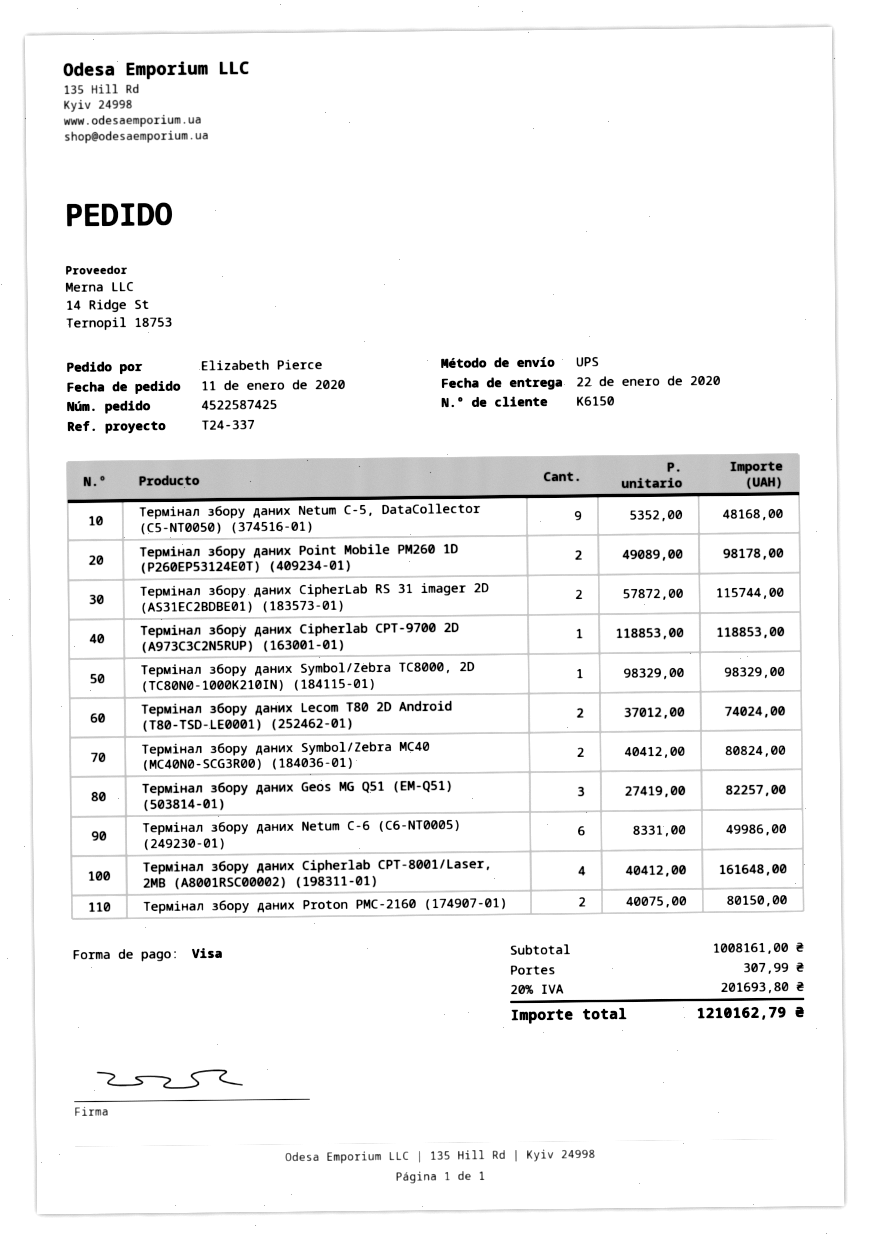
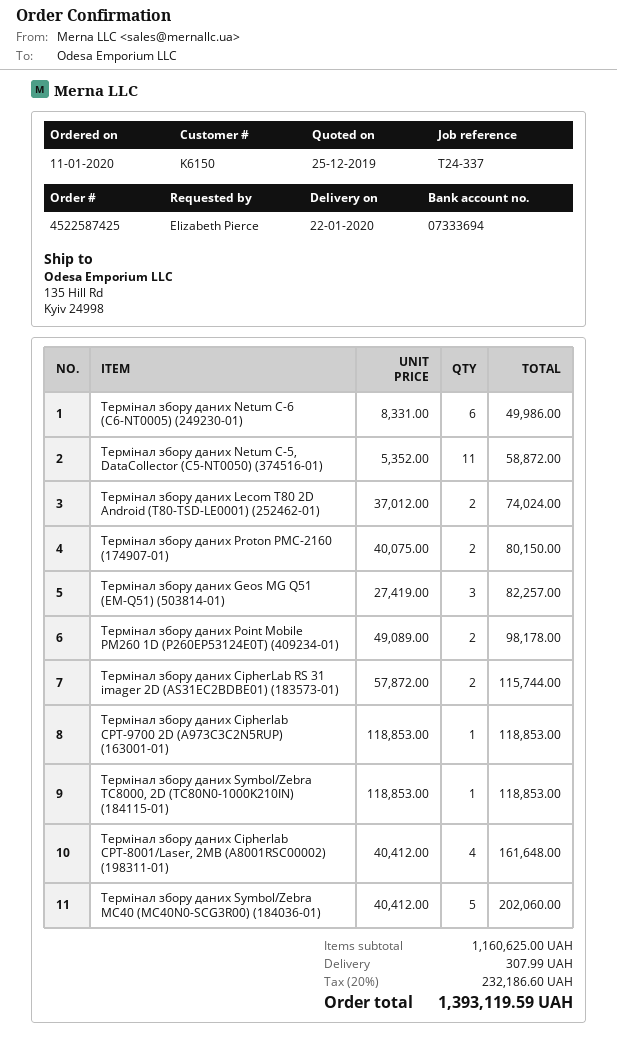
Термінал збору даних Netum C-5, DataCollector (C5-NT0050) (374516-01): 9 x 5352.00 = 48168.00 -> 11 x 5352.00 = 58872.00
Термінал збору даних Symbol/Zebra TC8000, 2D (TC80N0-1000K210IN) (184115-01): 1 x 98329.00 = 98329.00 -> 1 x 118853.00 = 118853.00
Термінал збору даних Symbol/Zebra MC40 (MC40N0-SCG3R00) (184036-01): 2 x 40412.00 = 80824.00 -> 5 x 40412.00 = 202060.00
subtotal: 1008161.00 -> 1160625.00
tax: 20% = 201693.80 -> 20% = 232186.60
total: 1210162.79 -> 1393119.59

